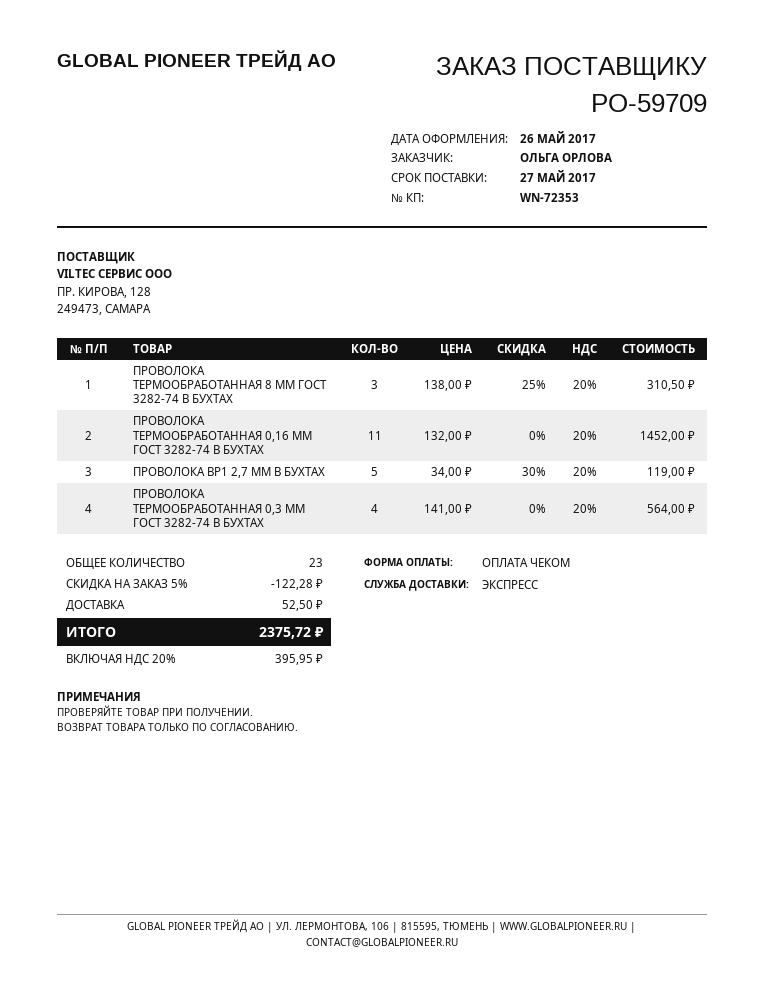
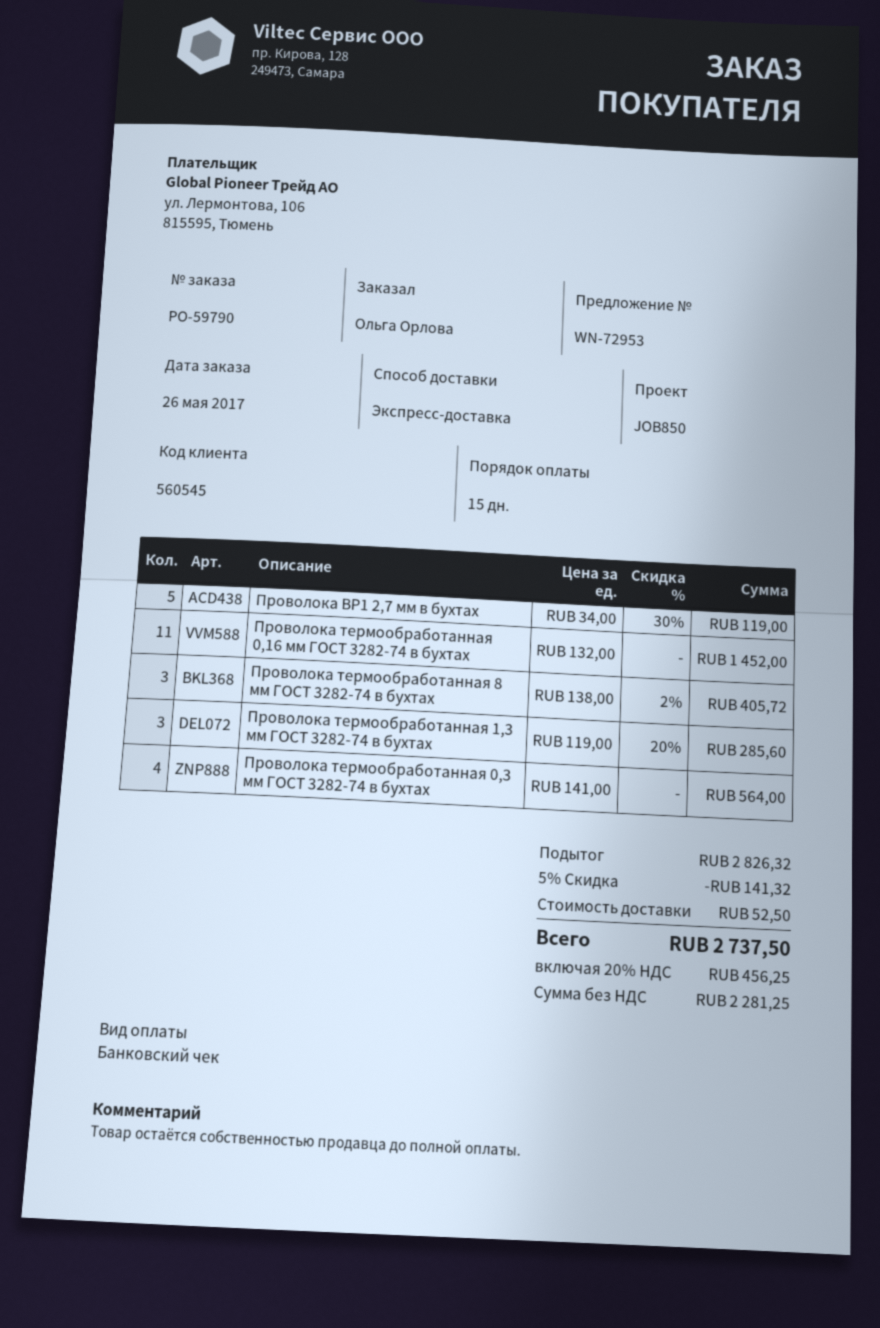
quote number: WN-72353 -> WN-72953
order number: PO-59709 -> PO-59790
ПРОВОЛОКА ТЕРМООБРАБОТАННАЯ 8 ММ ГОСТ 3282-74 В БУХТАХ: 3 x 138.00 - 25% = 310.50 -> 3 x 138.00 - 2% = 405.72
Проволока термообработанная 1,3 мм ГОСТ 3282-74 в бухтах: none -> 3 x 119.00 - 20% = 285.60
discount: 5% = 122.28 -> 5% = 141.32
tax: 20% = 395.95 -> 20% = 456.25
total: 2375.72 -> 2737.50

